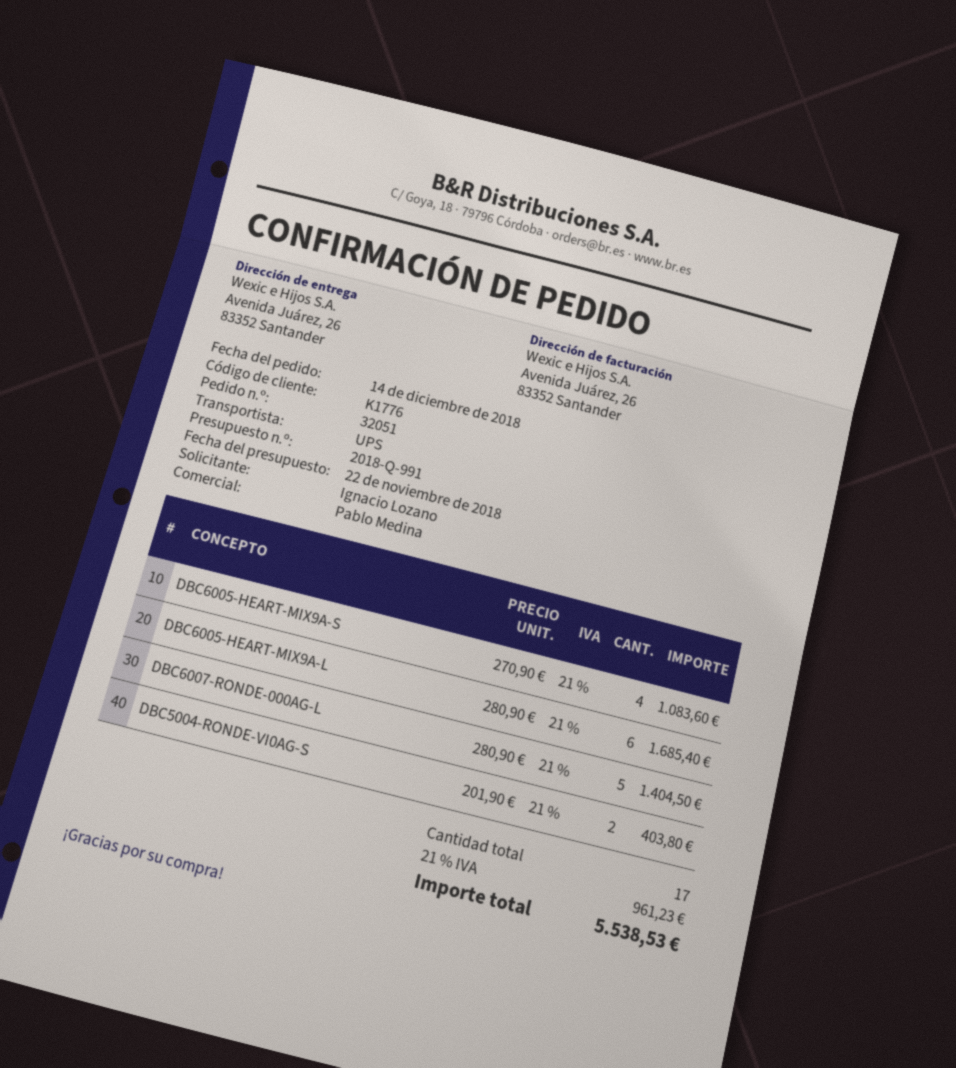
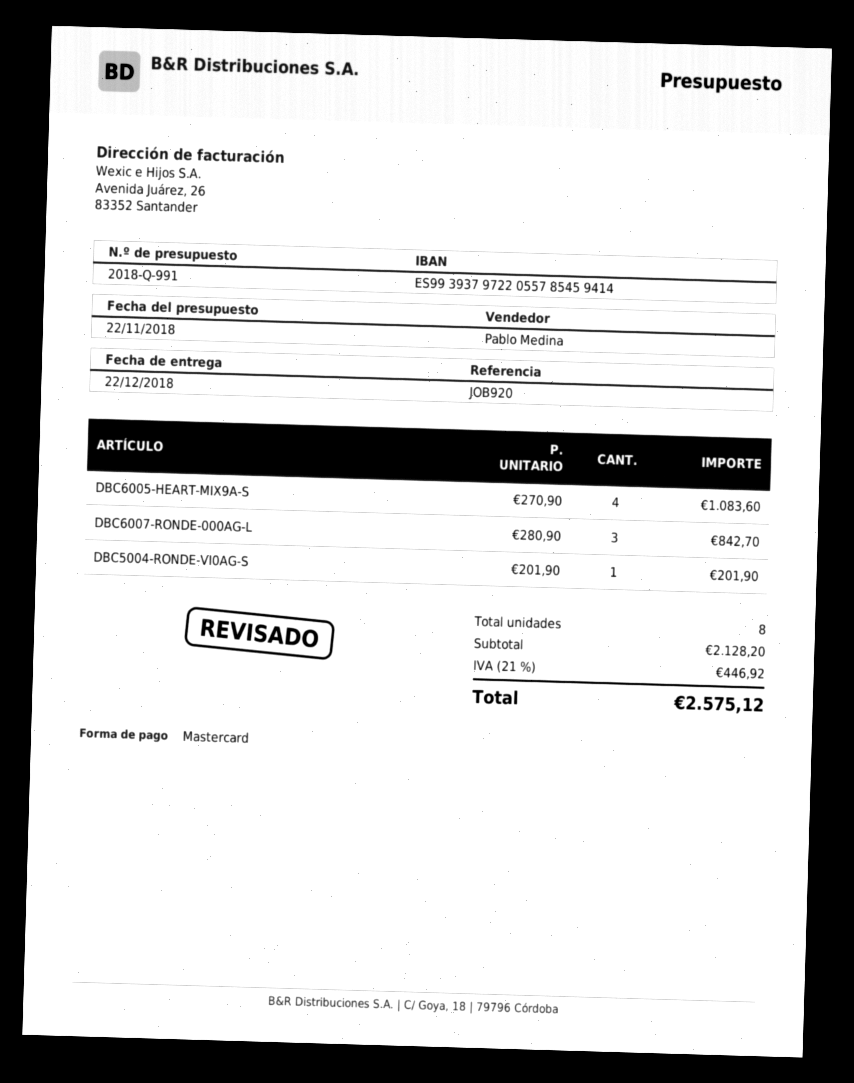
DBC6005-HEART-MIX9A-L: 6 x 280.90 = 1685.40 -> none
DBC6007-RONDE-000AG-L: 5 x 280.90 = 1404.50 -> 3 x 280.90 = 842.70
DBC5004-RONDE-VI0AG-S: 2 x 201.90 = 403.80 -> 1 x 201.90 = 201.90
total quantity: 17 -> 8
tax: 21% = 961.23 -> 21% = 446.92
total: 5538.53 -> 2575.12

